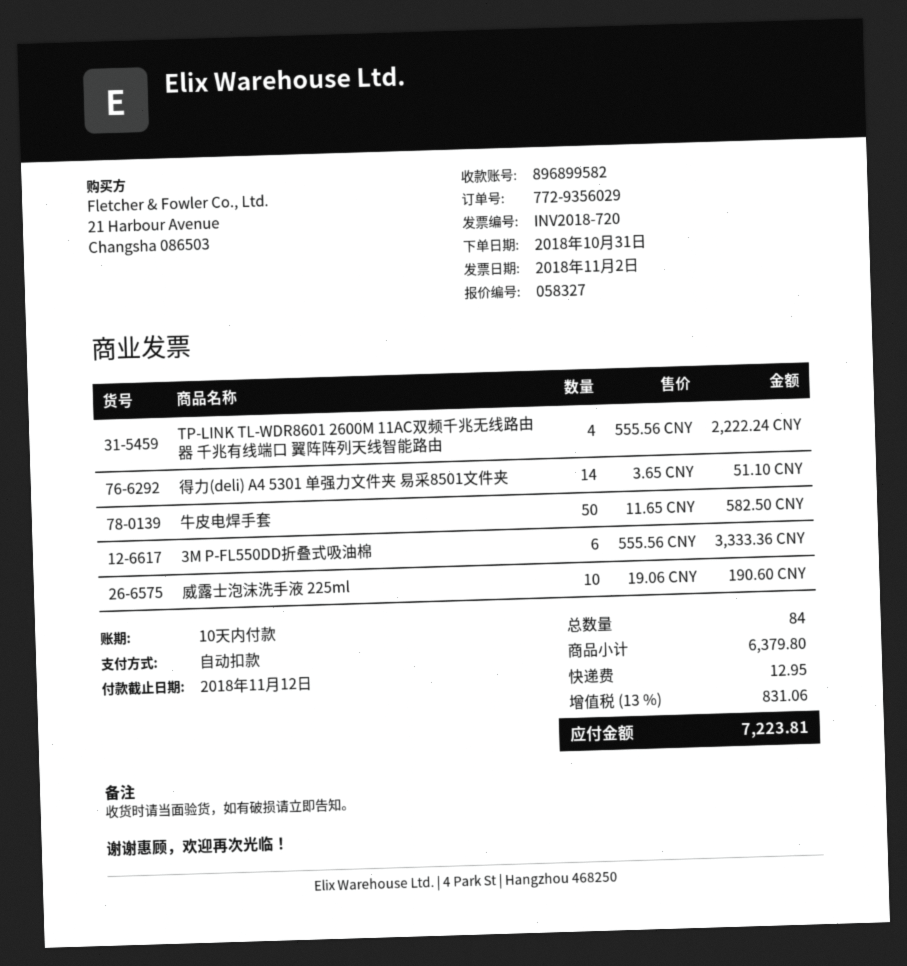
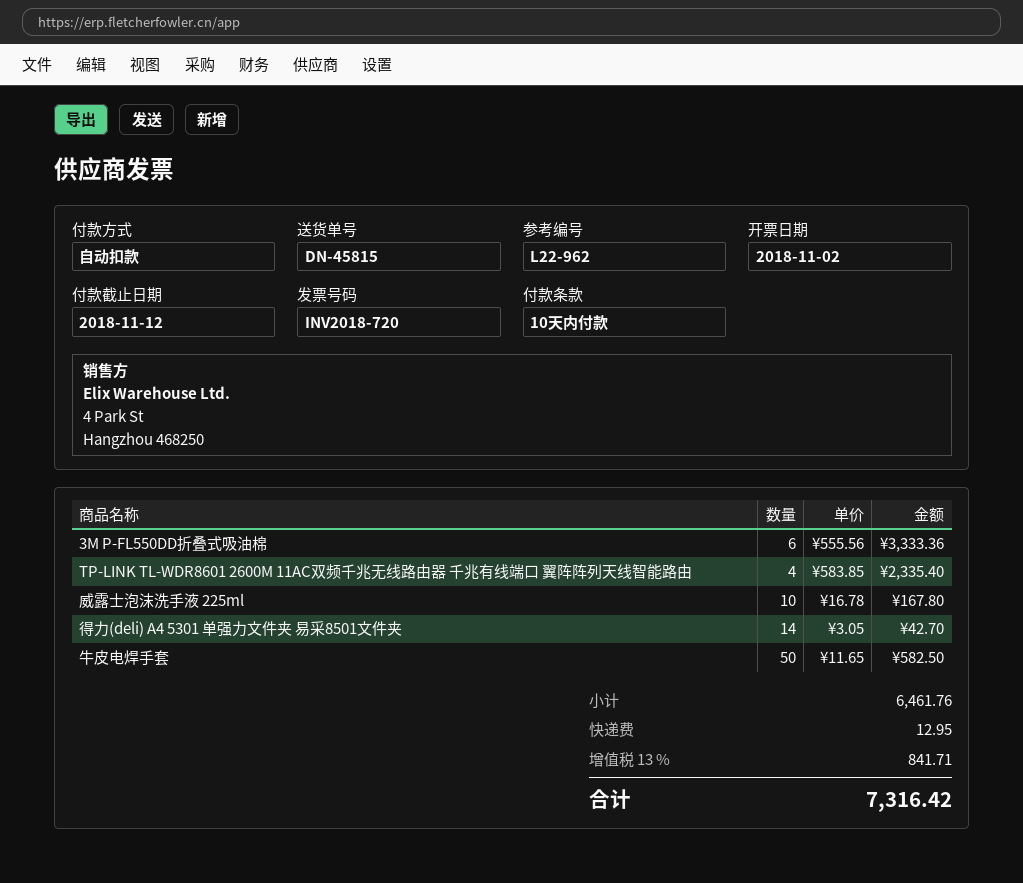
TP-LINK TL-WDR8601 2600M 11AC双频千兆无线路由器 千兆有线端口 翼阵阵列天线智能路由: 4 x 555.56 = 2222.24 -> 4 x 583.85 = 2335.40
得力(deli) A4 5301 单强力文件夹 易采8501文件夹: 14 x 3.65 = 51.10 -> 14 x 3.05 = 42.70
威露士泡沫洗手液 225ml: 10 x 19.06 = 190.60 -> 10 x 16.78 = 167.80
subtotal: 6379.80 -> 6461.76
tax: 13% = 831.06 -> 13% = 841.71
total: 7223.81 -> 7316.42

